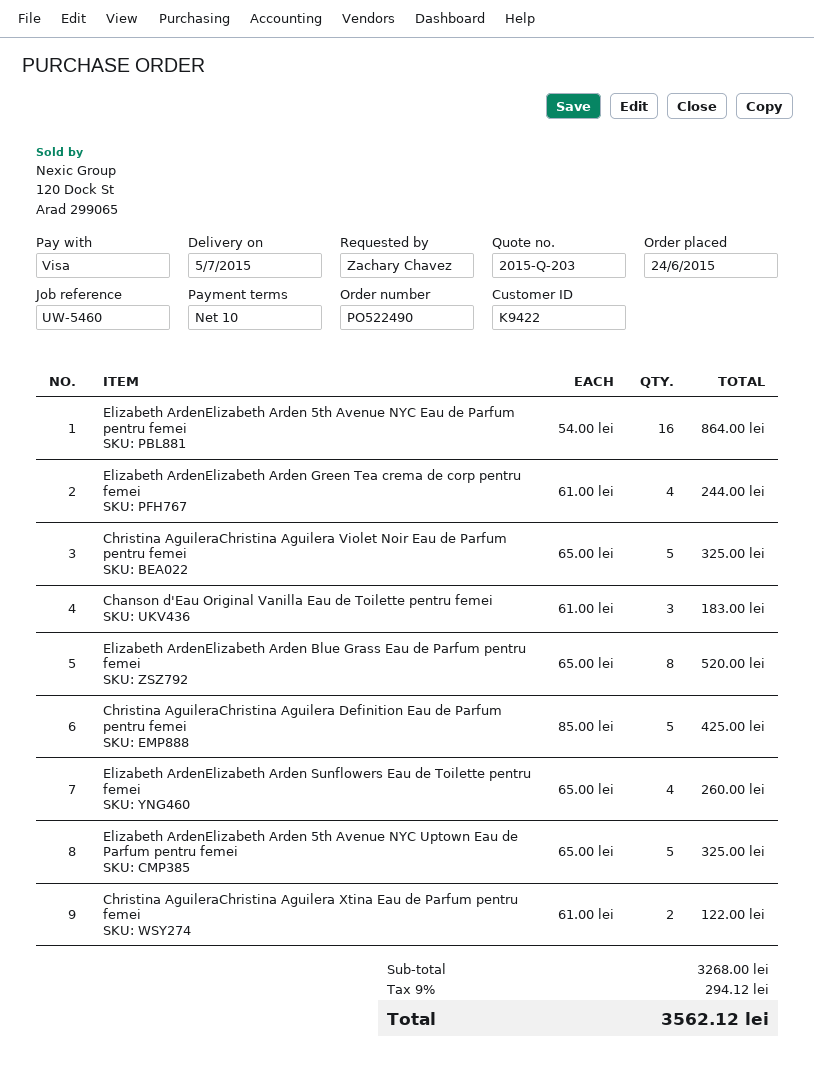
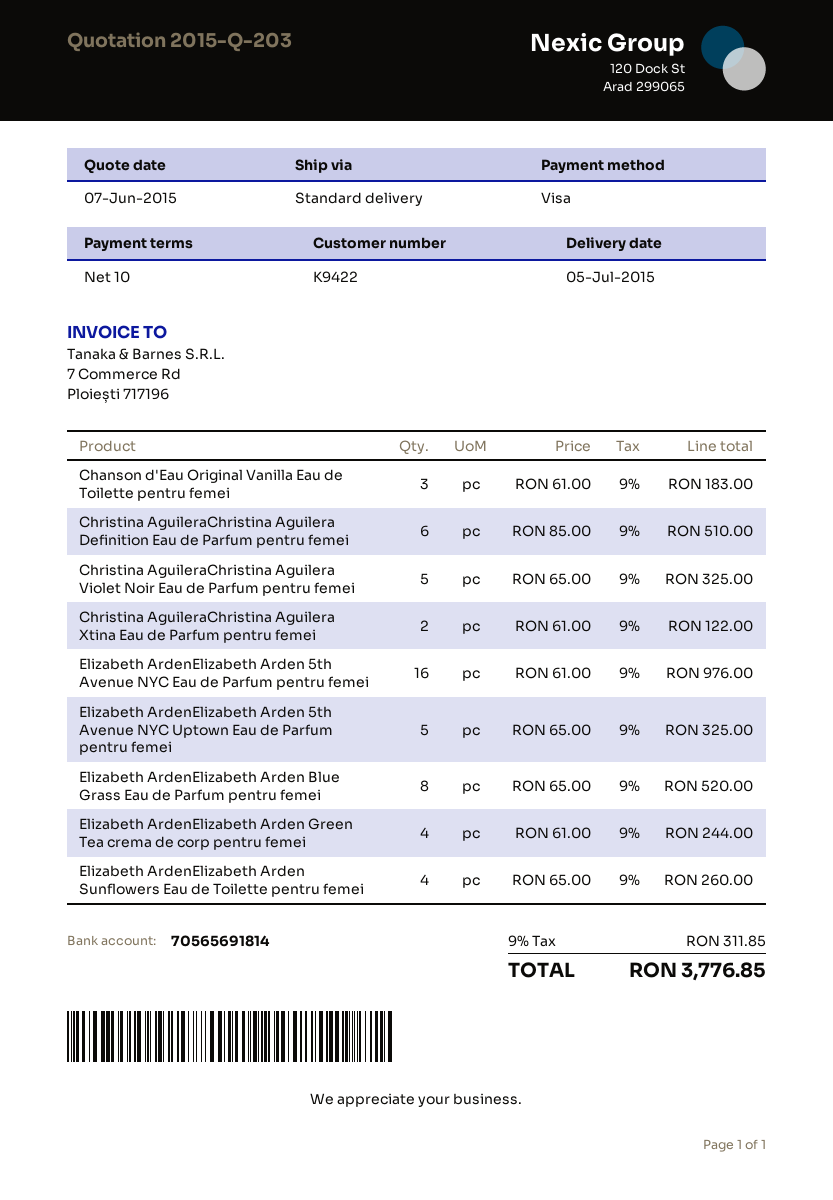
Elizabeth ArdenElizabeth Arden 5th Avenue NYC Eau de Parfum pentru femei: 16 x 54.00 = 864.00 -> 16 x 61.00 = 976.00
Christina AguileraChristina Aguilera Definition Eau de Parfum pentru femei: 5 x 85.00 = 425.00 -> 6 x 85.00 = 510.00
tax: 9% = 294.12 -> 9% = 311.85
total: 3562.12 -> 3776.85

